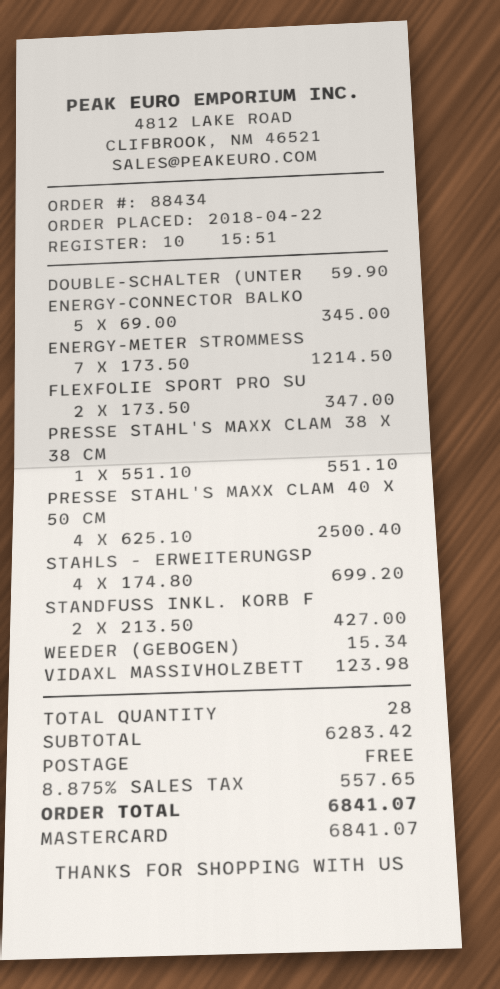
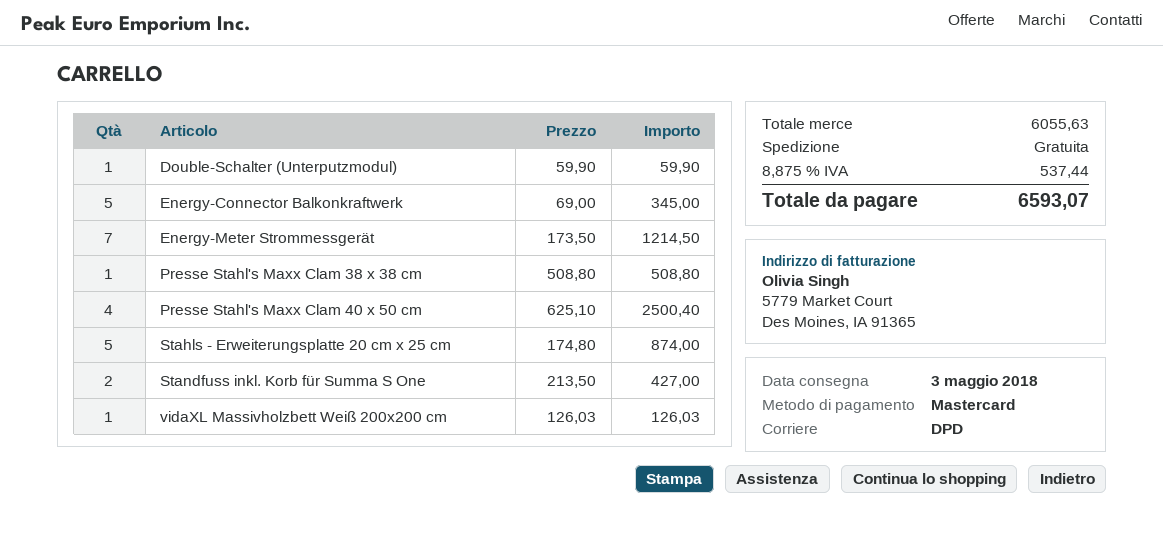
FLEXFOLIE SPORT PRO SU: 2 x 173.50 = 347.00 -> none
PRESSE STAHL'S MAXX CLAM 38 X 38 CM: 1 x 551.10 = 551.10 -> 1 x 508.80 = 508.80
STAHLS - ERWEITERUNGSP: 4 x 174.80 = 699.20 -> 5 x 174.80 = 874.00
WEEDER (GEBOGEN): 1 x 15.34 = 15.34 -> none
VIDAXL MASSIVHOLZBETT: 1 x 123.98 = 123.98 -> 1 x 126.03 = 126.03
subtotal: 6283.42 -> 6055.63
tax: 8.875% = 557.65 -> 8.875% = 537.44
total: 6841.07 -> 6593.07

